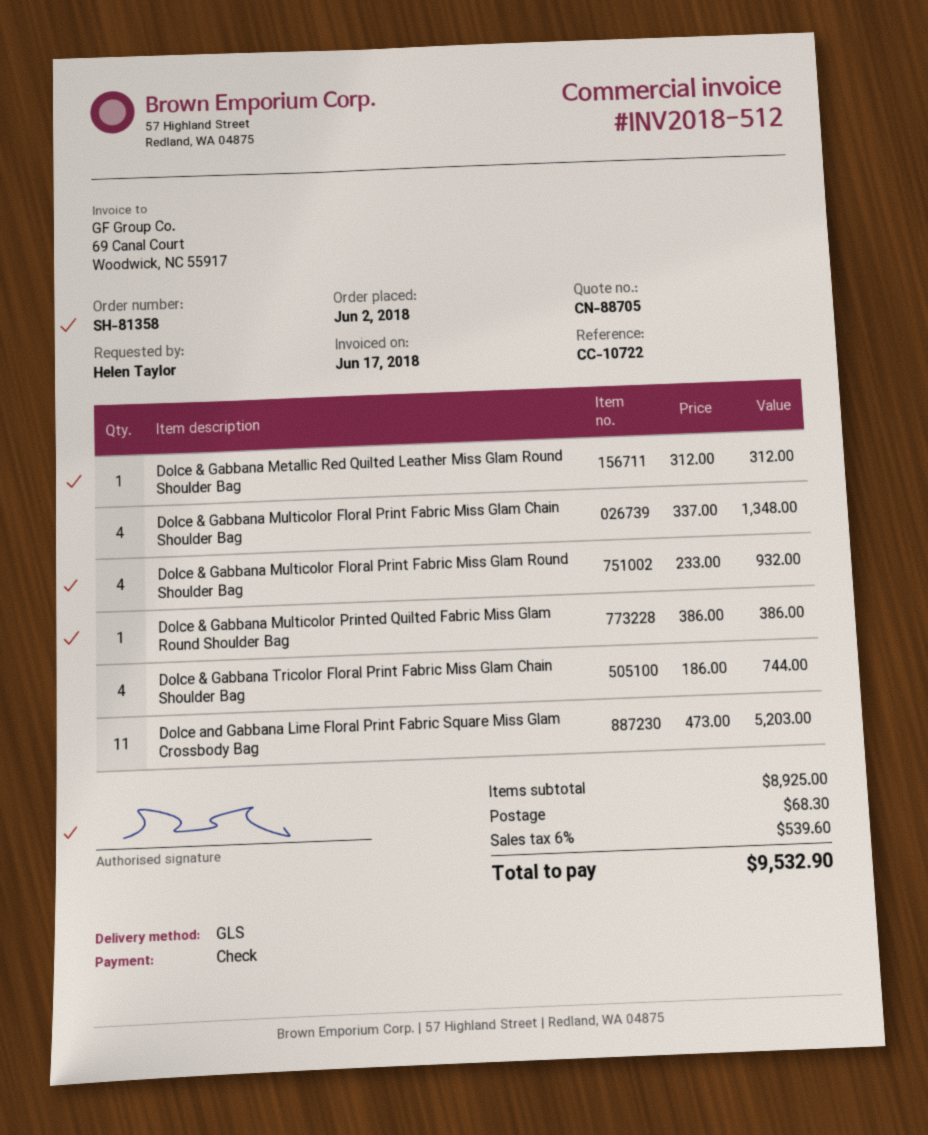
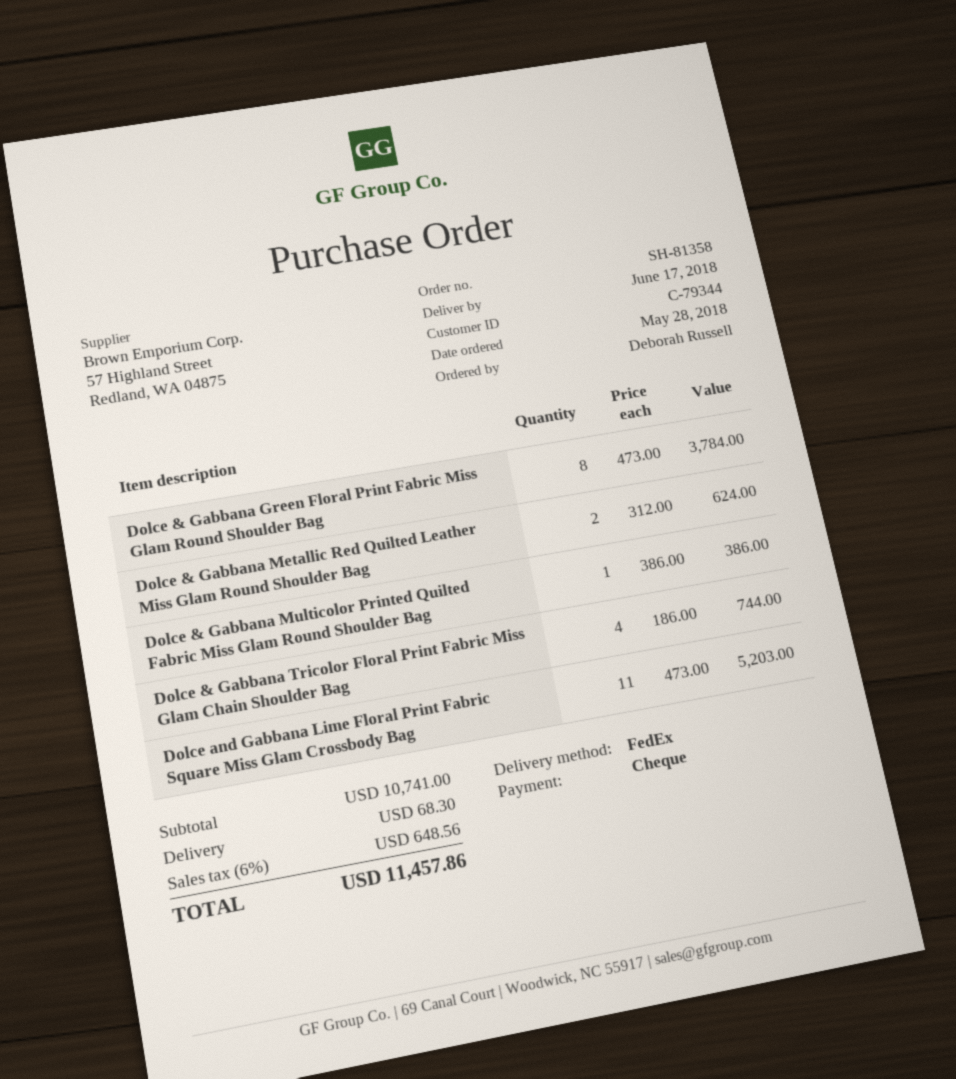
order date: 2018-06-02 -> 2018-05-28
ordered by: Helen Taylor -> Deborah Russell
shipping method: GLS -> FedEx
Dolce & Gabbana Metallic Red Quilted Leather Miss Glam Round Shoulder Bag: 1 x 312.00 = 312.00 -> 2 x 312.00 = 624.00
Dolce & Gabbana Multicolor Floral Print Fabric Miss Glam Chain Shoulder Bag: 4 x 337.00 = 1348.00 -> none
Dolce & Gabbana Multicolor Floral Print Fabric Miss Glam Round Shoulder Bag: 4 x 233.00 = 932.00 -> none
Dolce & Gabbana Green Floral Print Fabric Miss Glam Round Shoulder Bag: none -> 8 x 473.00 = 3784.00
subtotal: 8925.00 -> 10741.00
tax: 6% = 539.60 -> 6% = 648.56
total: 9532.90 -> 11457.86

